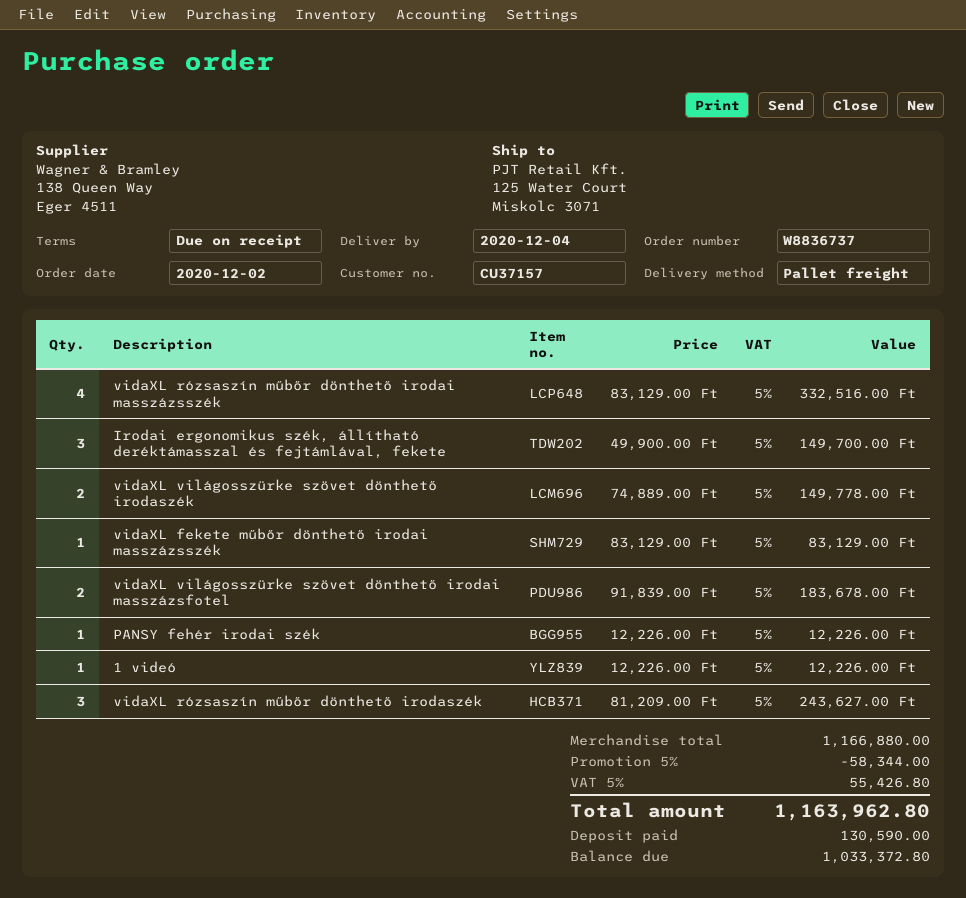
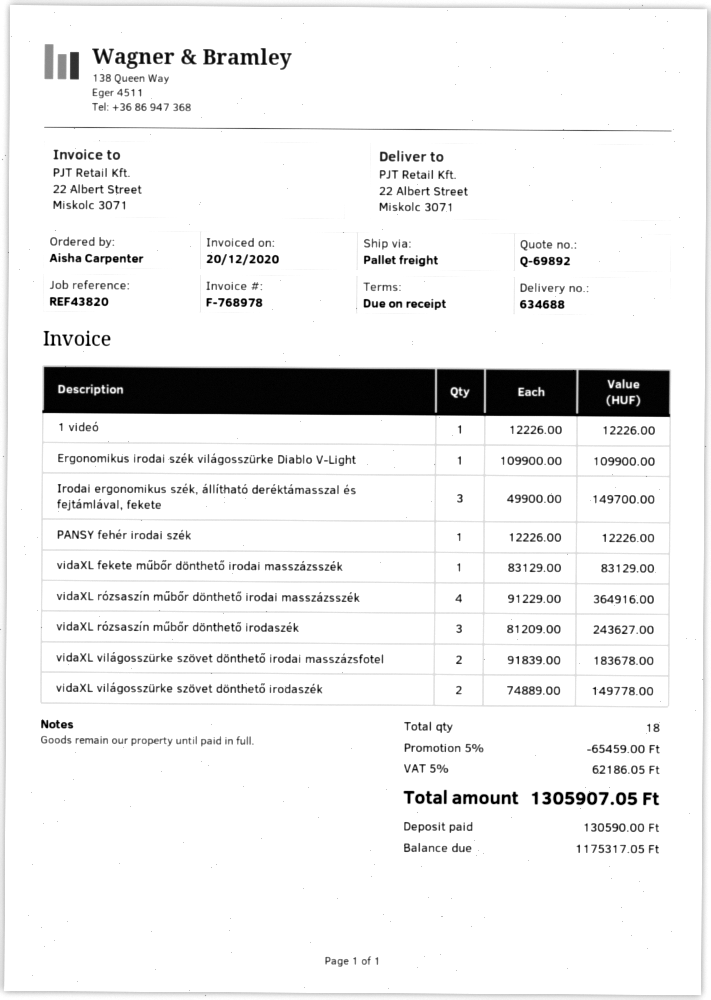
ship to: 125 Water Court, Miskolc 3071 -> 22 Albert Street, Miskolc 3071
vidaXL rózsaszín műbőr dönthető irodai masszázsszék: 4 x 83129.00 = 332516.00 -> 4 x 91229.00 = 364916.00
Ergonomikus irodai szék világosszürke Diablo V-Light: none -> 1 x 109900.00 = 109900.00
discount: 5% = 58344.00 -> 5% = 65459.00
tax: 5% = 55426.80 -> 5% = 62186.05
total: 1163962.80 -> 1305907.05
balance: 1033372.80 -> 1175317.05

